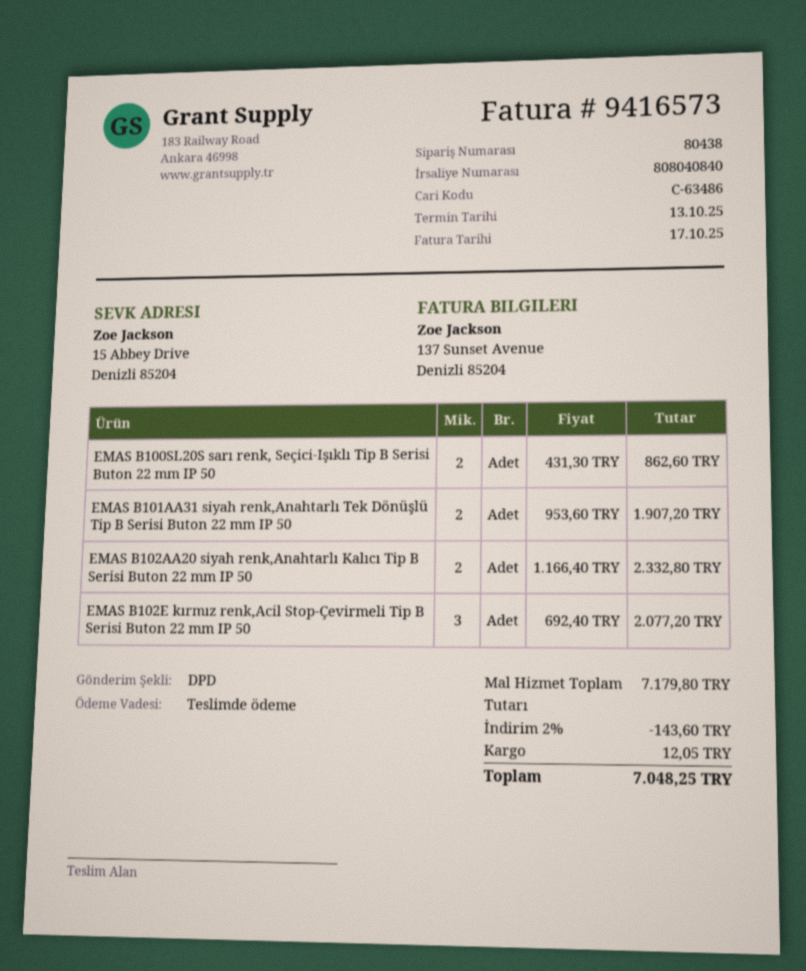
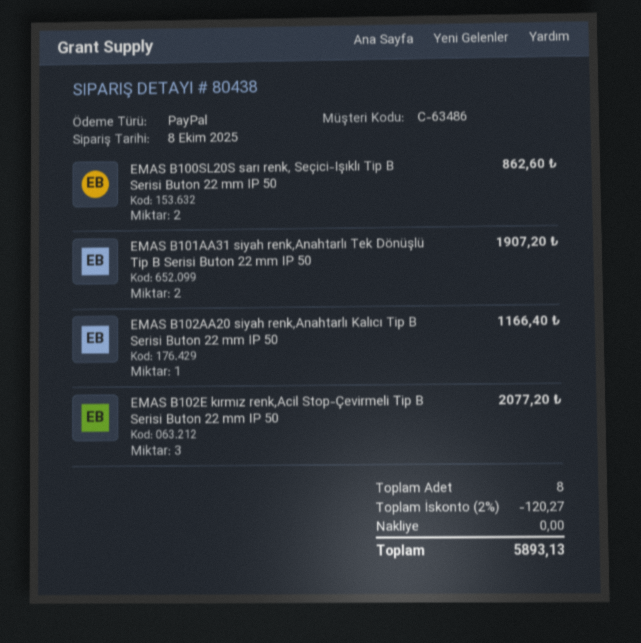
EMAS B102AA20 siyah renk,Anahtarlı Kalıcı Tip B Serisi Buton 22 mm IP 50: 2 for 2332.80 -> 1 for 1166.40
discount: 2% = 143.60 -> 2% = 120.27
shipping: 12.05 -> 0.00
total: 7048.25 -> 5893.13

